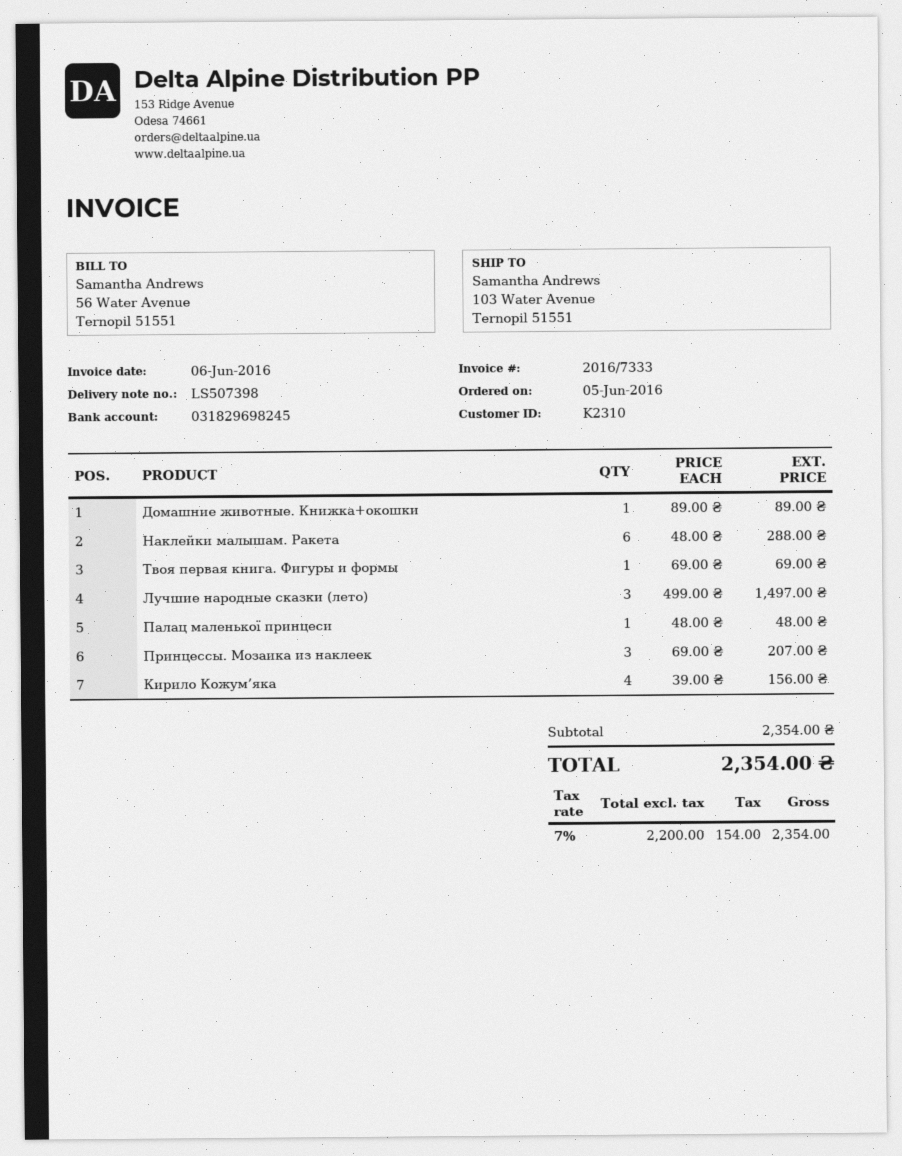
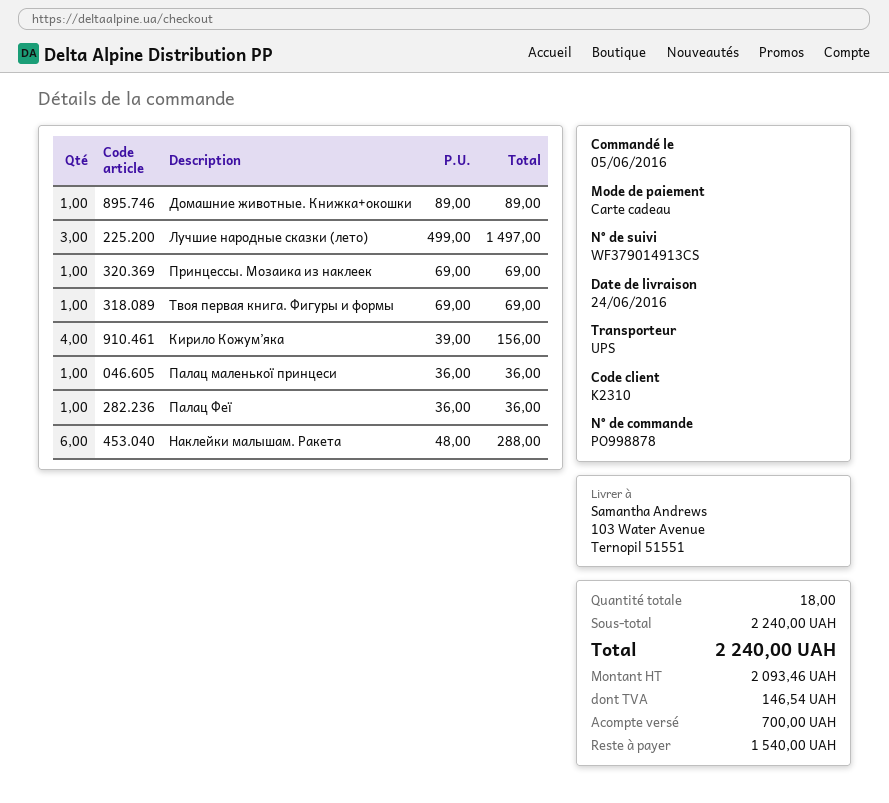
Палац маленької принцеси: 1 x 48.00 = 48.00 -> 1 x 36.00 = 36.00
Принцессы. Мозаика из наклеек: 3 x 69.00 = 207.00 -> 1 x 69.00 = 69.00
Палац Феї: none -> 1 x 36.00 = 36.00
subtotal: 2354.00 -> 2240.00
net: 2200.00 -> 2093.46
tax: 154.00 -> 146.54
total: 2354.00 -> 2240.00

